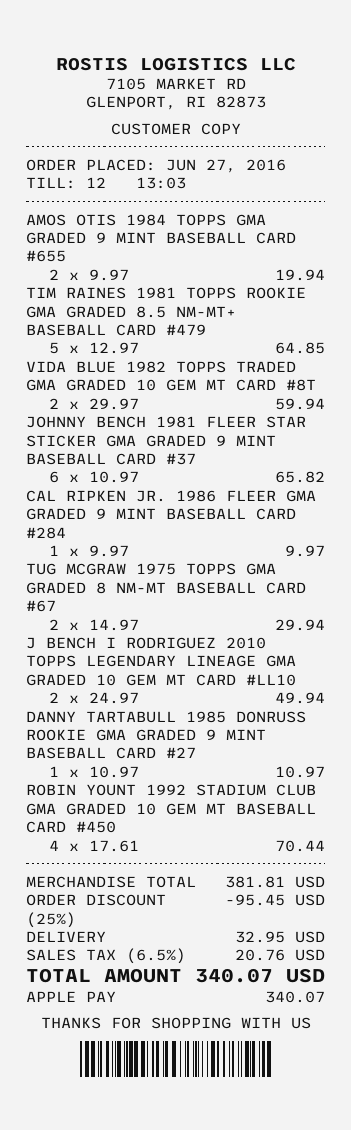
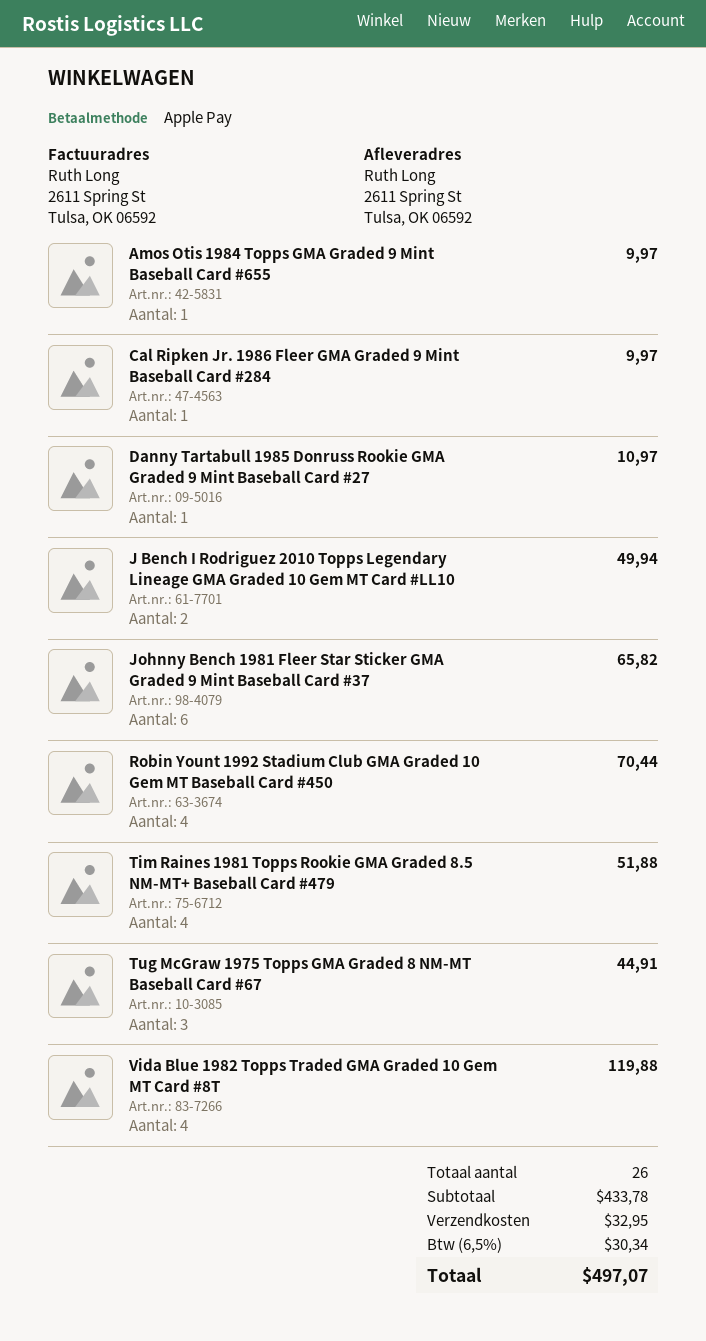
AMOS OTIS 1984 TOPPS GMA GRADED 9 MINT BASEBALL CARD #655: 2 for 19.94 -> 1 for 9.97
TIM RAINES 1981 TOPPS ROOKIE GMA GRADED 8.5 NM-MT+ BASEBALL CARD #479: 5 for 64.85 -> 4 for 51.88
VIDA BLUE 1982 TOPPS TRADED GMA GRADED 10 GEM MT CARD #8T: 2 for 59.94 -> 4 for 119.88
TUG MCGRAW 1975 TOPPS GMA GRADED 8 NM-MT BASEBALL CARD #67: 2 for 29.94 -> 3 for 44.91
subtotal: 381.81 -> 433.78
discount: 25% = 95.45 -> none
tax: 6.5% = 20.76 -> 6.5% = 30.34
total: 340.07 -> 497.07

